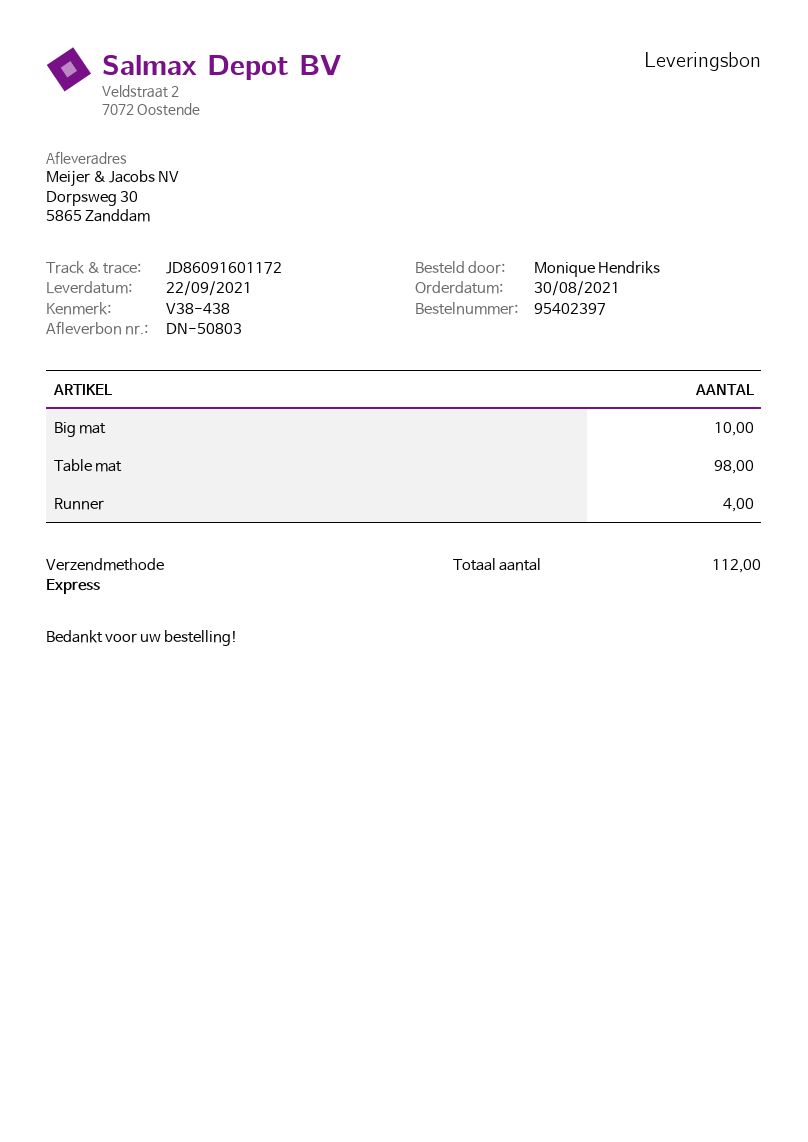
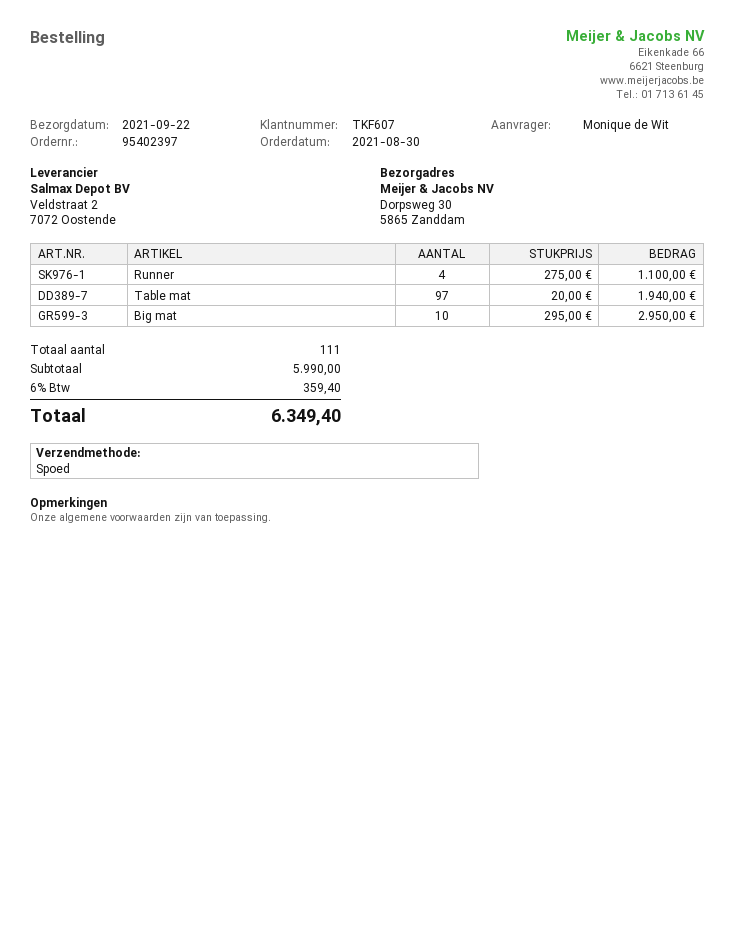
ordered by: Monique Hendriks -> Monique de Wit
Table mat: 98 -> 97
total quantity: 112 -> 111

